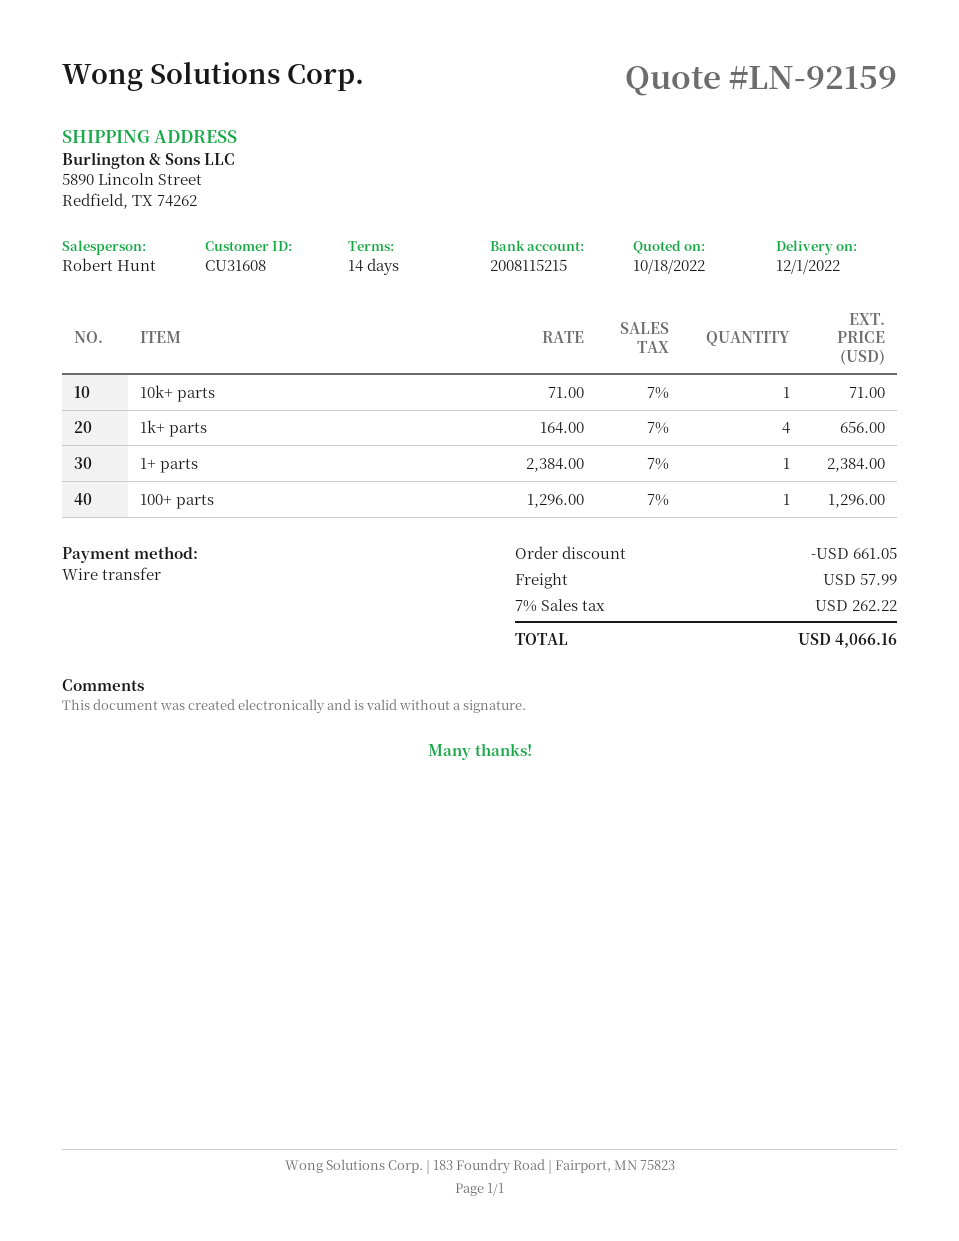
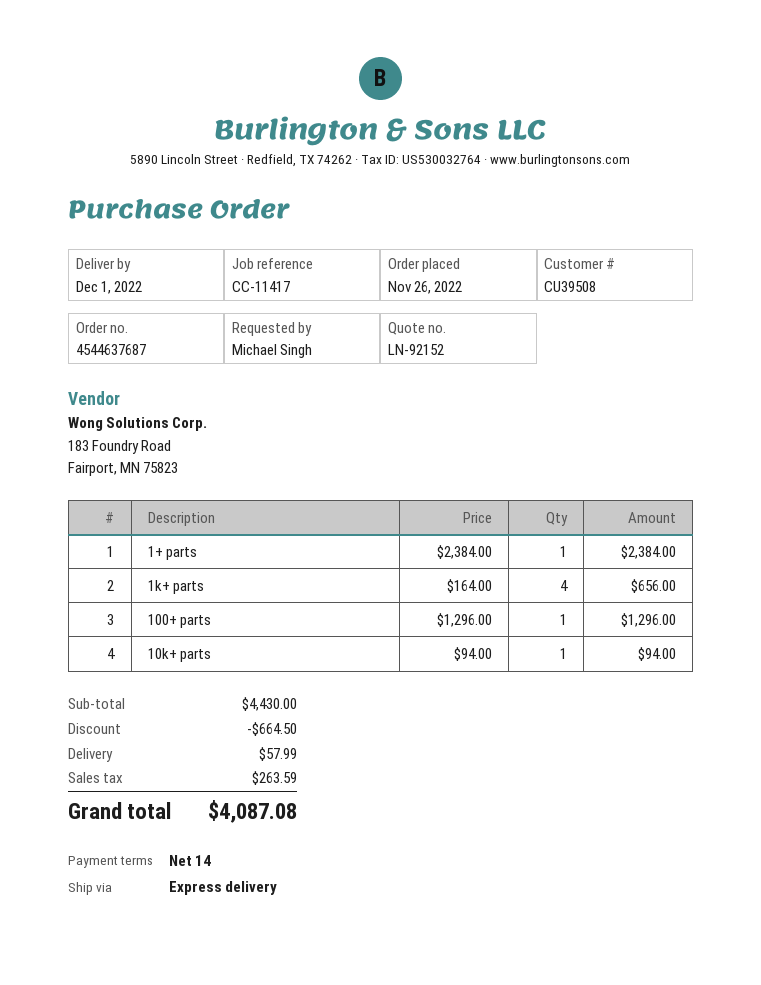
quote number: LN-92159 -> LN-92152
customer number: CU31608 -> CU39508
10k+ parts: 1 x 71.00 = 71.00 -> 1 x 94.00 = 94.00
discount: 661.05 -> 664.50
tax: 262.22 -> 263.59
total: 4066.16 -> 4087.08

